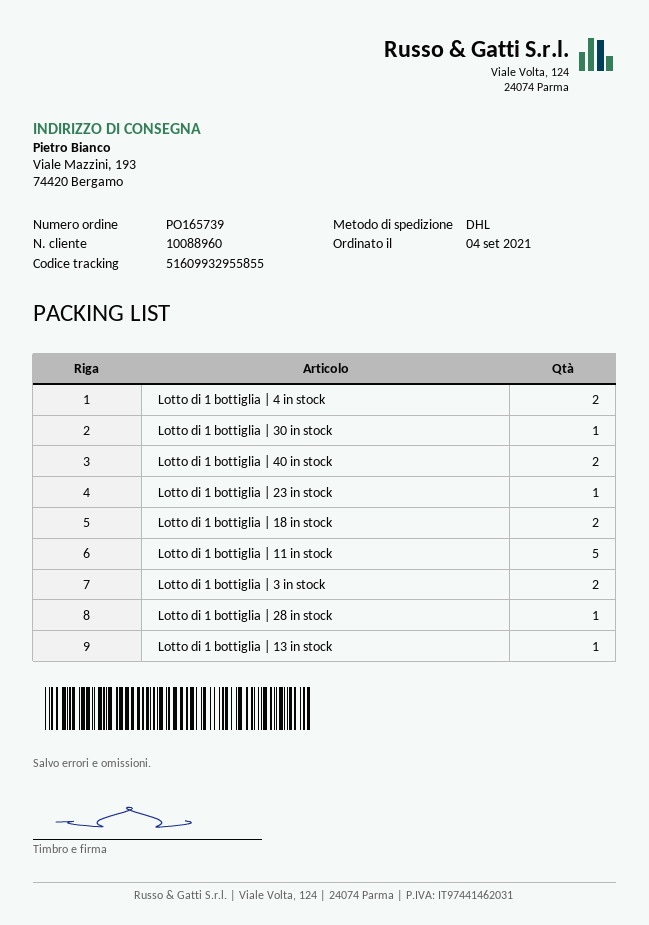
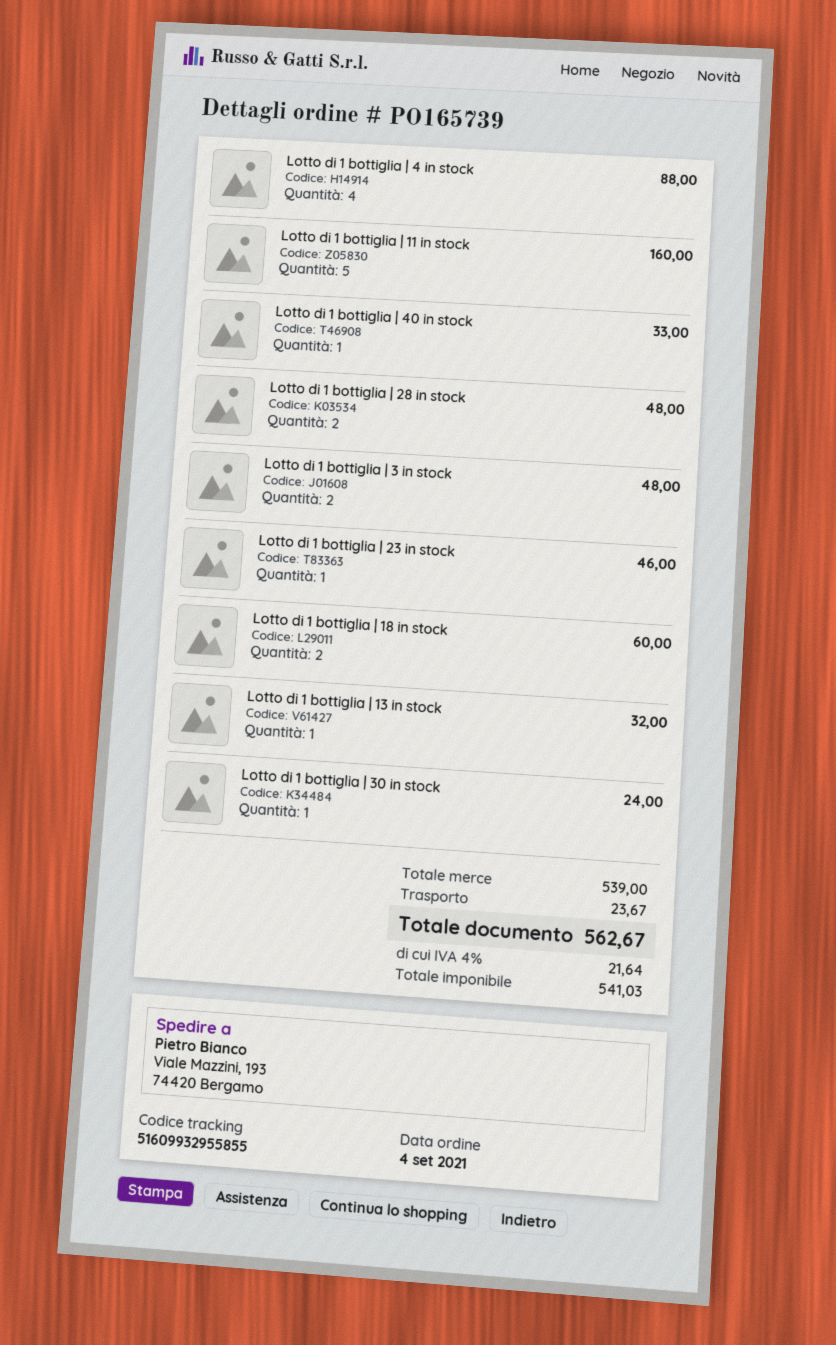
Lotto di 1 bottiglia | 4 in stock: 2 -> 4
Lotto di 1 bottiglia | 40 in stock: 2 -> 1
Lotto di 1 bottiglia | 28 in stock: 1 -> 2

